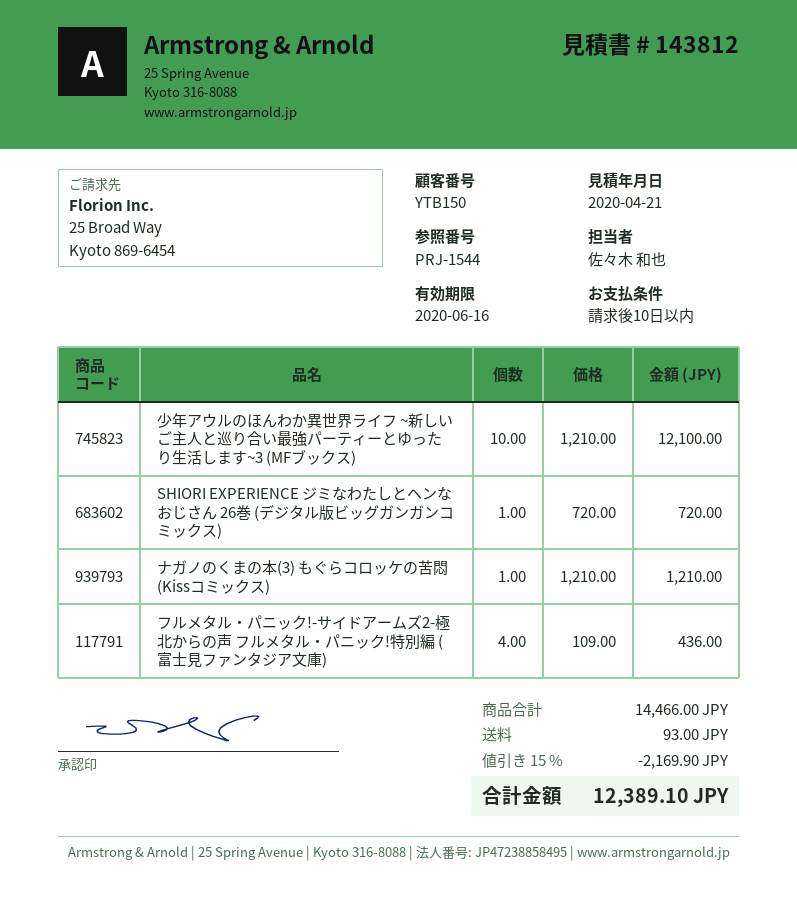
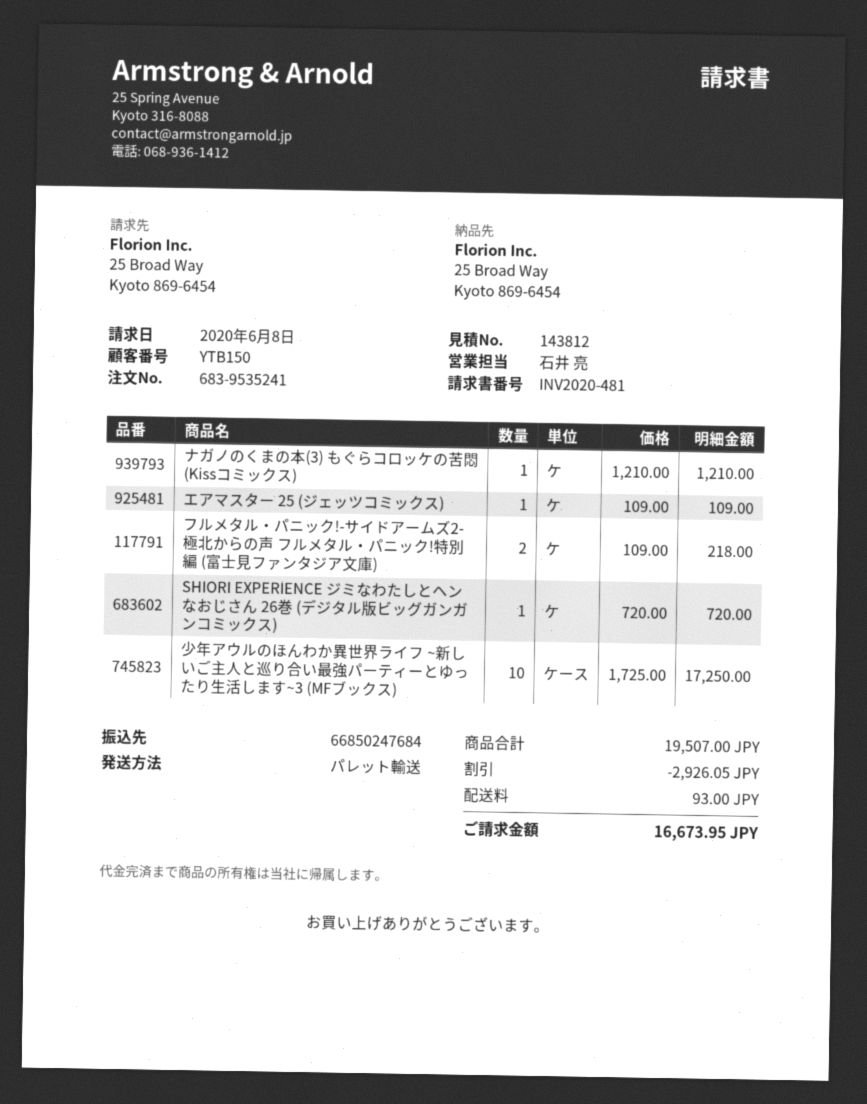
sales rep: 佐々木 和也 -> 石井 亮
少年アウルのほんわか異世界ライフ ~新しいご主人と巡り合い最強パーティーとゆったり生活します~3 (MFブックス): 10 x 1210.00 = 12100.00 -> 10 x 1725.00 = 17250.00
フルメタル・パニック!-サイドアームズ2-極北からの声 フルメタル・パニック!特別編 (富士見ファンタジア文庫): 4 x 109.00 = 436.00 -> 2 x 109.00 = 218.00
エアマスター 25 (ジェッツコミックス): none -> 1 x 109.00 = 109.00
subtotal: 14466.00 -> 19507.00
discount: 2169.90 -> 2926.05
total: 12389.10 -> 16673.95

